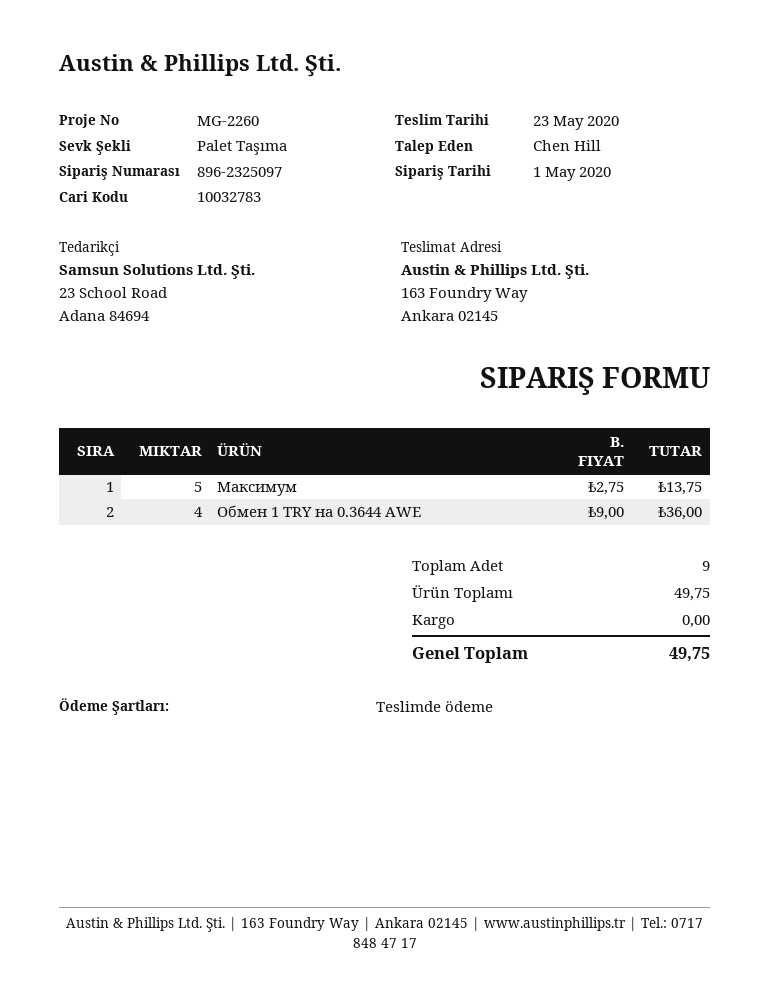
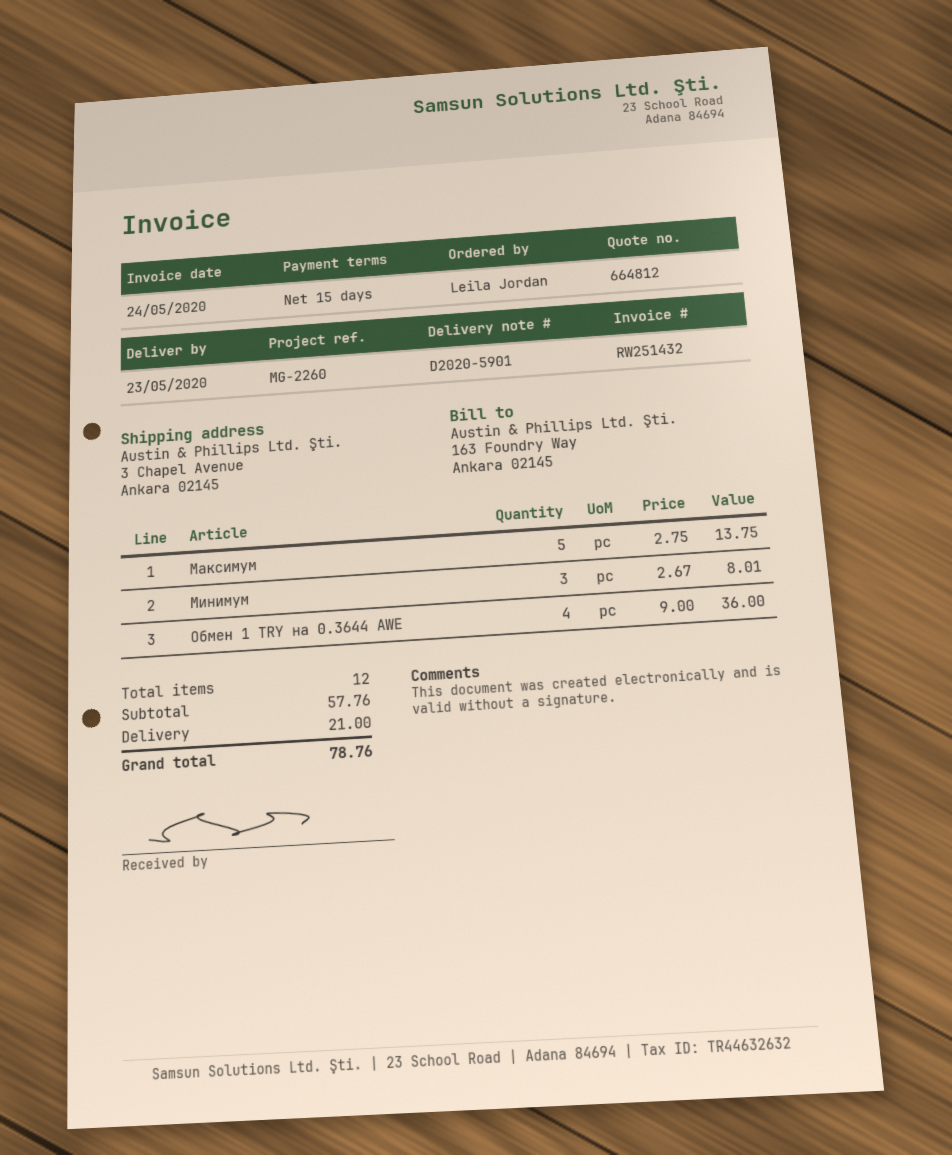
payment terms: on receipt -> 15 days
ordered by: Chen Hill -> Leila Jordan
ship to: 163 Foundry Way, Ankara 02145 -> 3 Chapel Avenue, Ankara 02145
Минимум: none -> 3 x 2.67 = 8.01
total quantity: 9 -> 12
subtotal: 49.75 -> 57.76
shipping: 0.00 -> 21.00
total: 49.75 -> 78.76

